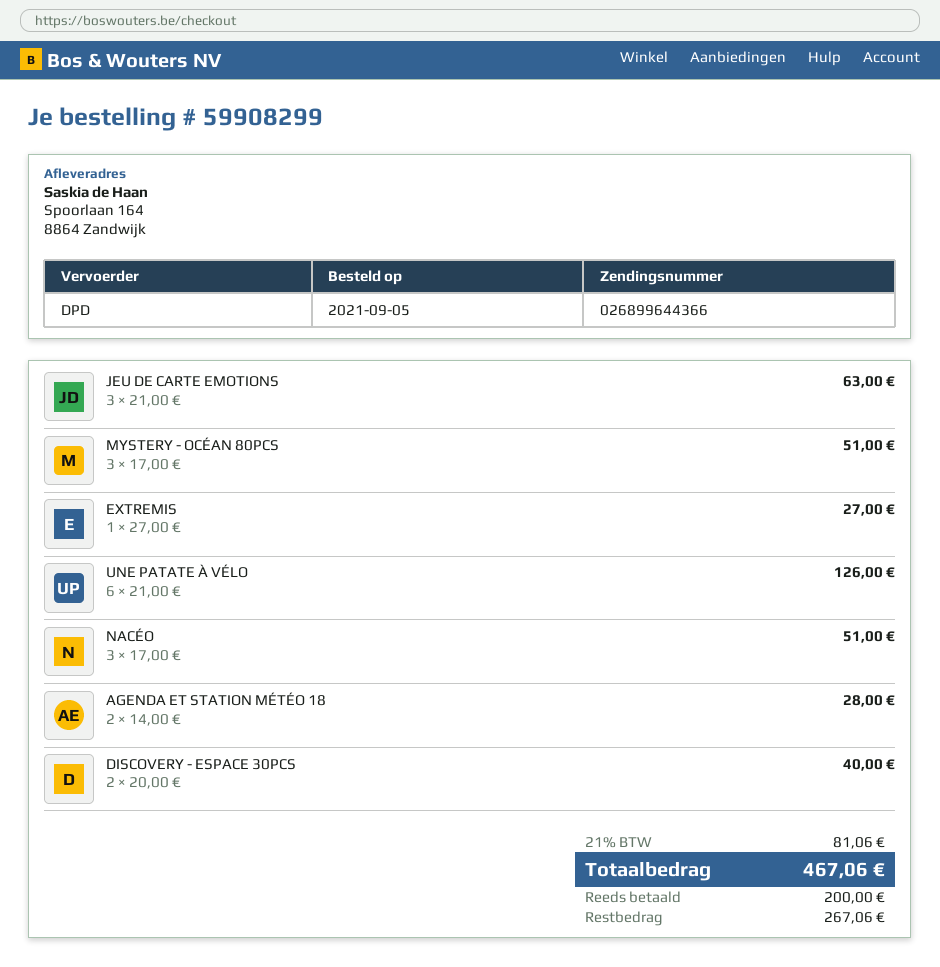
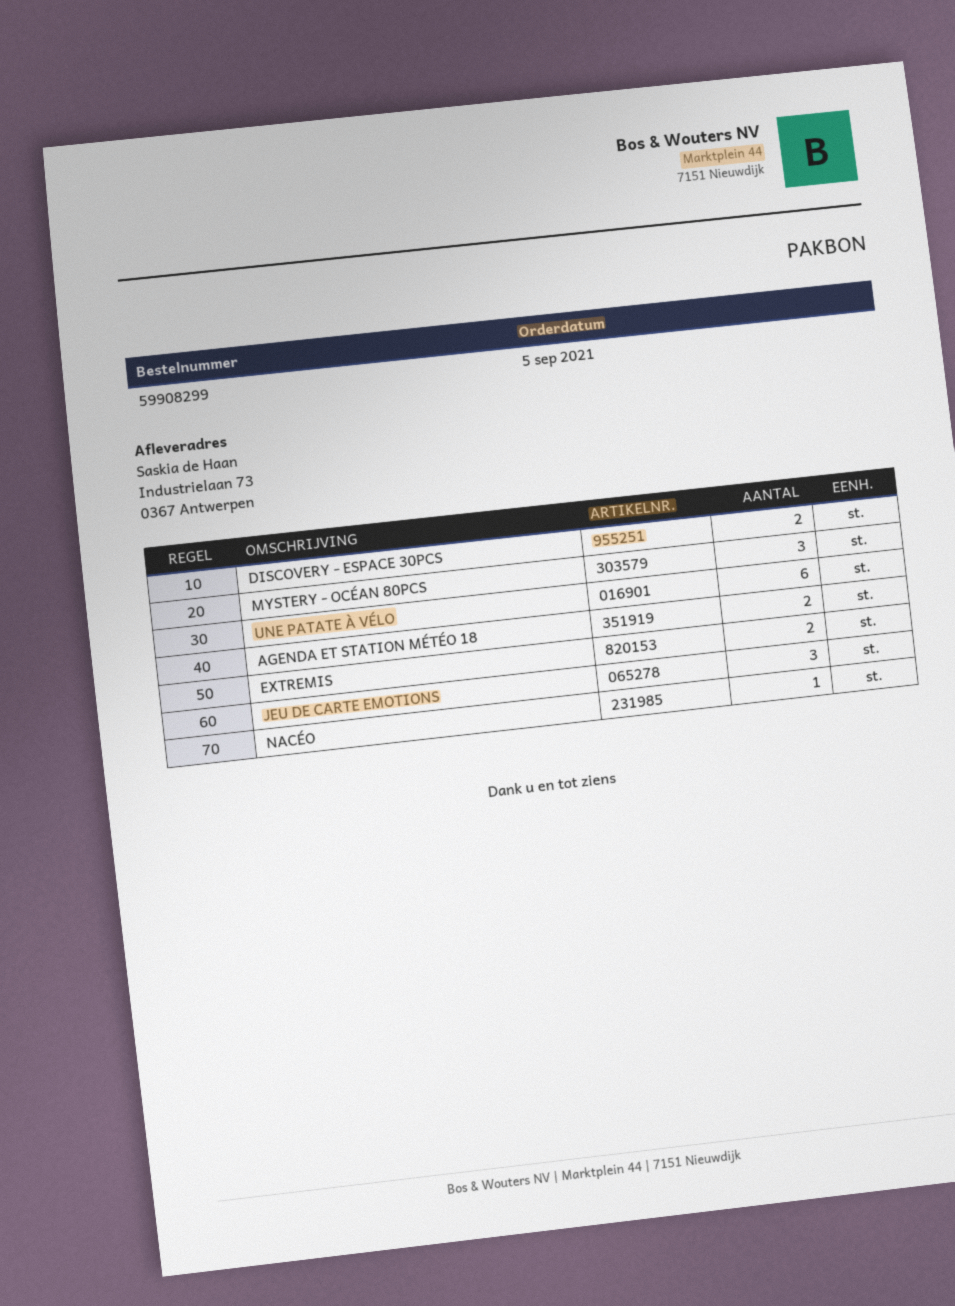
ship to: Spoorlaan 164, 8864 Zandwijk -> Industrielaan 73, 0367 Antwerpen
EXTREMIS: 1 -> 2
NACÉO: 3 -> 1

